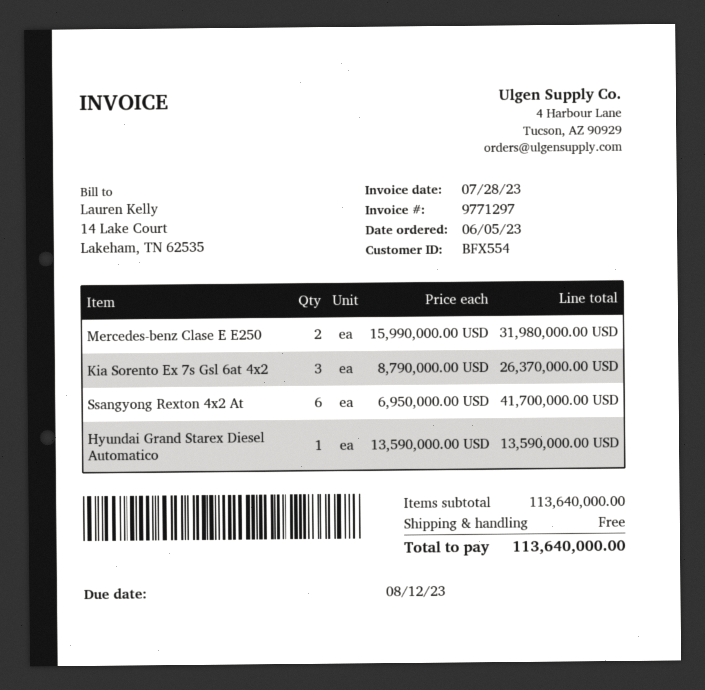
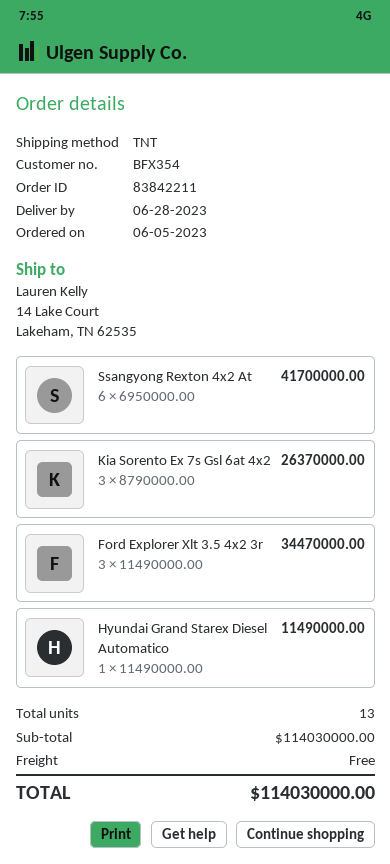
customer number: BFX554 -> BFX354
Mercedes-benz Clase E E250: 2 x 15990000.00 = 31980000.00 -> none
Hyundai Grand Starex Diesel Automatico: 1 x 13590000.00 = 13590000.00 -> 1 x 11490000.00 = 11490000.00
Ford Explorer Xlt 3.5 4x2 3r: none -> 3 x 11490000.00 = 34470000.00
subtotal: 113640000.00 -> 114030000.00
total: 113640000.00 -> 114030000.00

